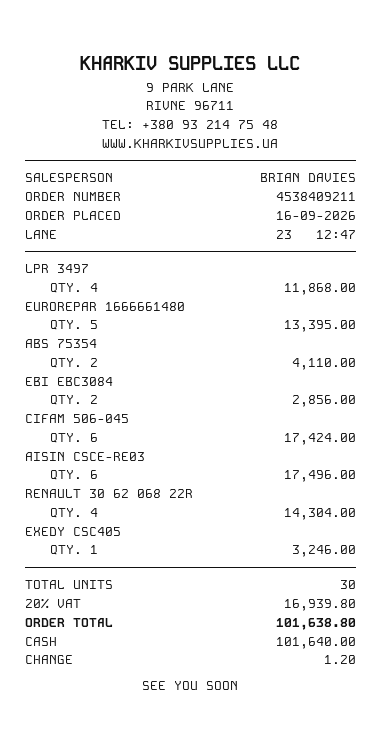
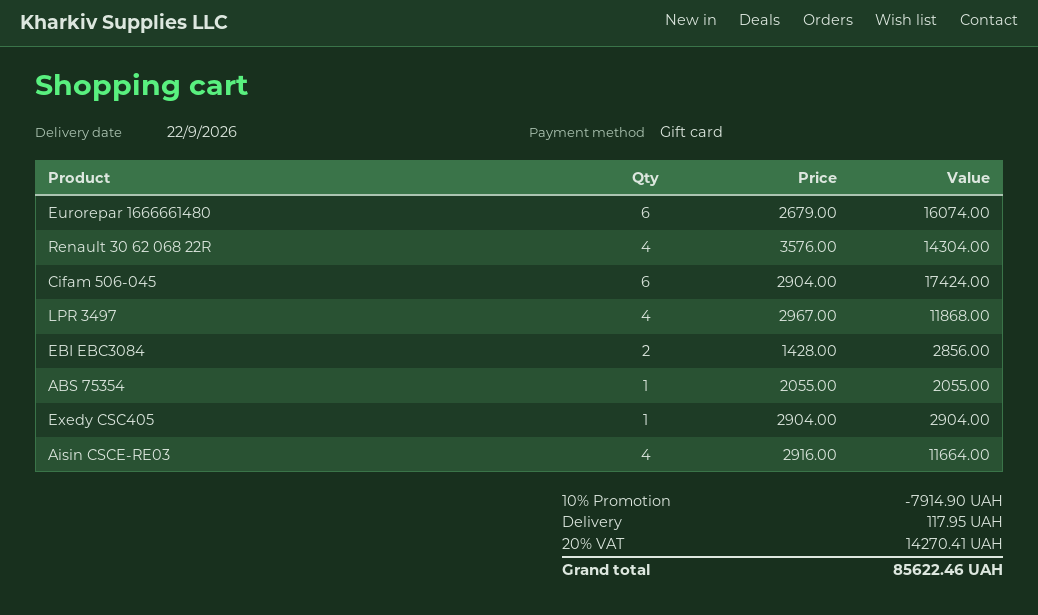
payment method: cash -> gift card
EUROREPAR 1666661480: 5 for 13395.00 -> 6 for 16074.00
ABS 75354: 2 for 4110.00 -> 1 for 2055.00
AISIN CSCE-RE03: 6 for 17496.00 -> 4 for 11664.00
EXEDY CSC405: 1 for 3246.00 -> 1 for 2904.00
discount: none -> 10% = 7914.90
shipping: none -> 117.95
tax: 20% = 16939.80 -> 20% = 14270.41
total: 101638.80 -> 85622.46

